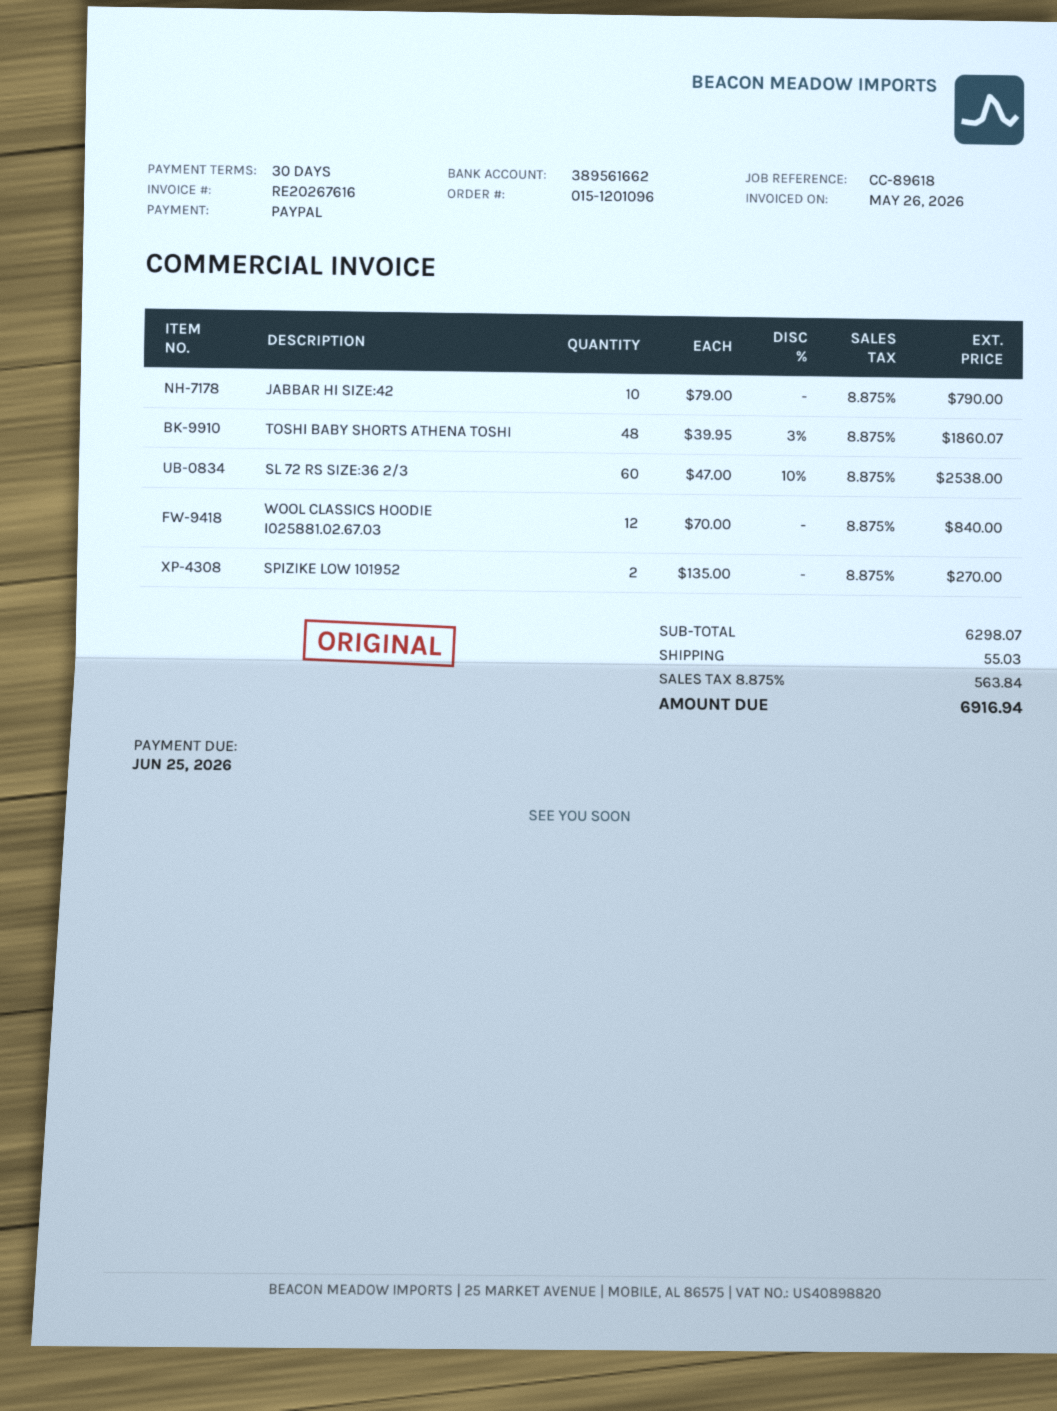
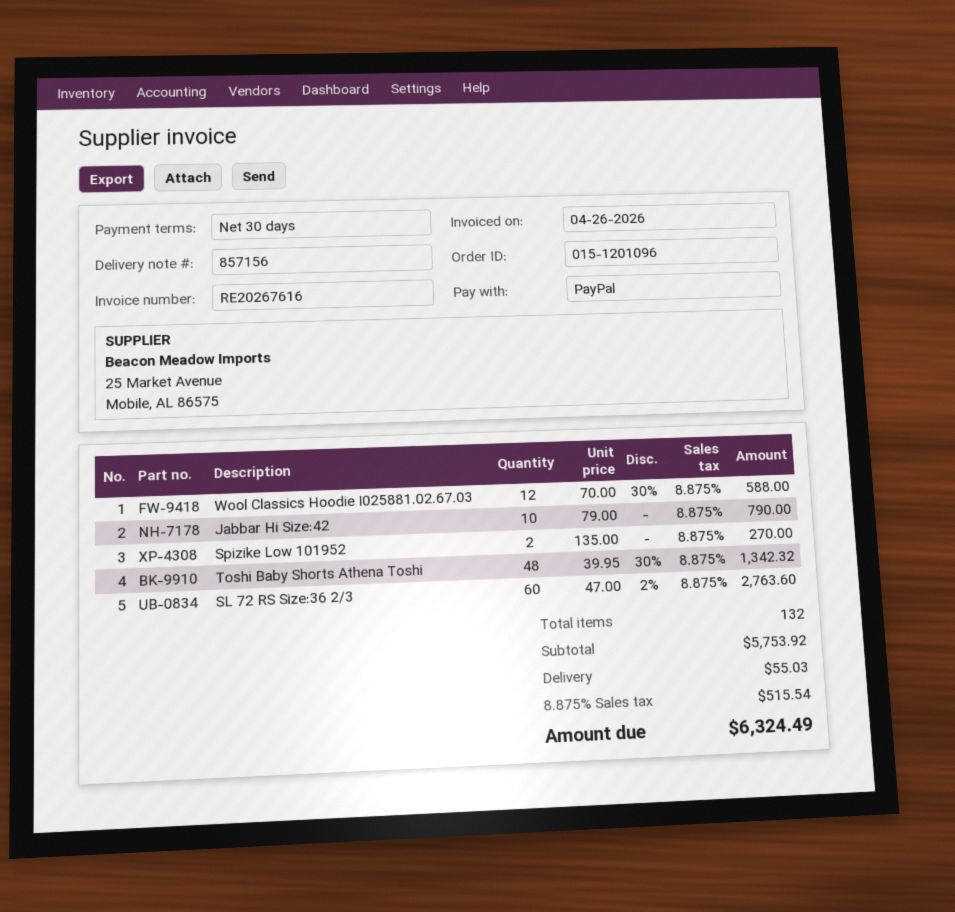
invoice date: 2026-05-26 -> 2026-04-26
TOSHI BABY SHORTS ATHENA TOSHI: 48 x 39.95 - 3% = 1860.07 -> 48 x 39.95 - 30% = 1342.32
SL 72 RS SIZE:36 2/3: 60 x 47.00 - 10% = 2538.00 -> 60 x 47.00 - 2% = 2763.60
WOOL CLASSICS HOODIE I025881.02.67.03: 12 x 70.00 = 840.00 -> 12 x 70.00 - 30% = 588.00
subtotal: 6298.07 -> 5753.92
tax: 8.875% = 563.84 -> 8.875% = 515.54
total: 6916.94 -> 6324.49

